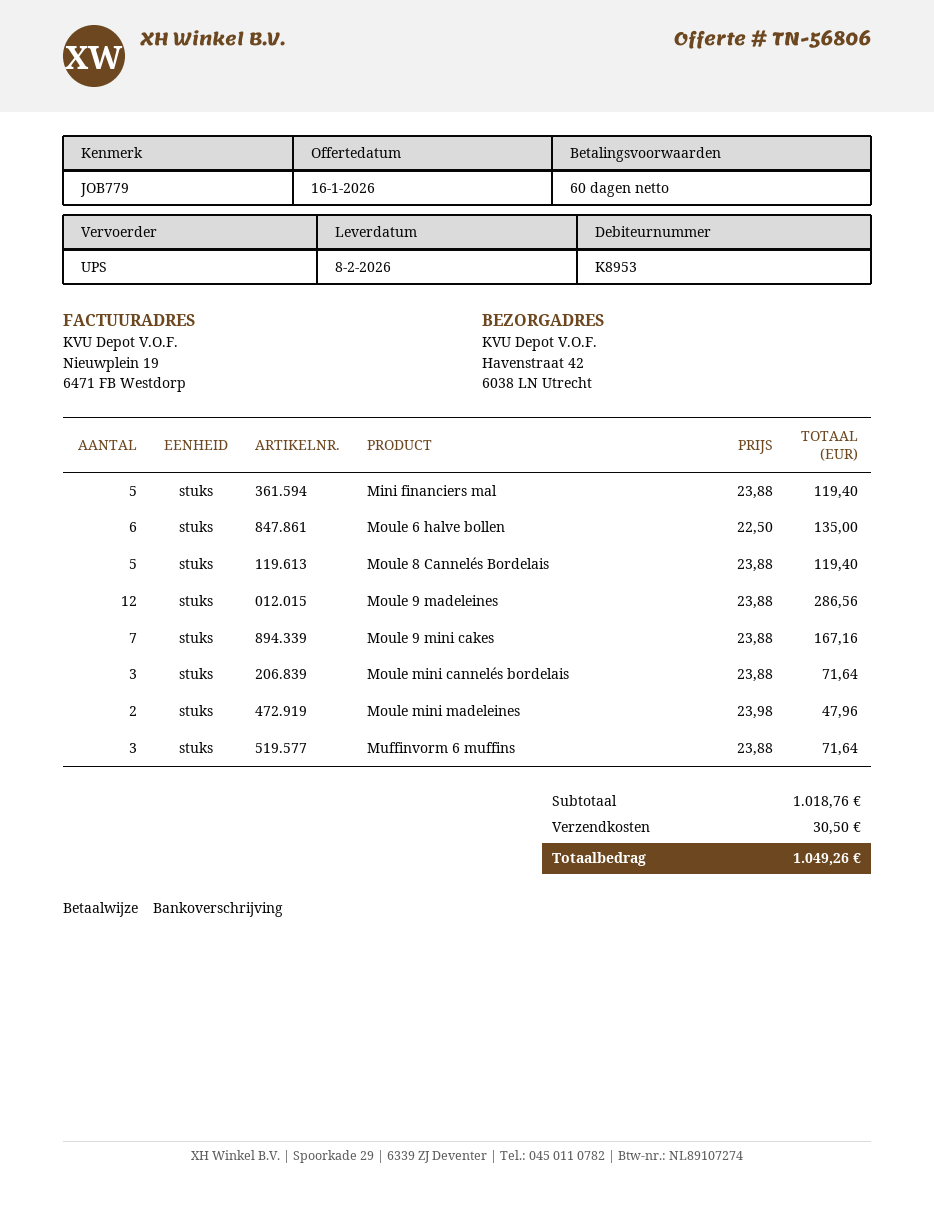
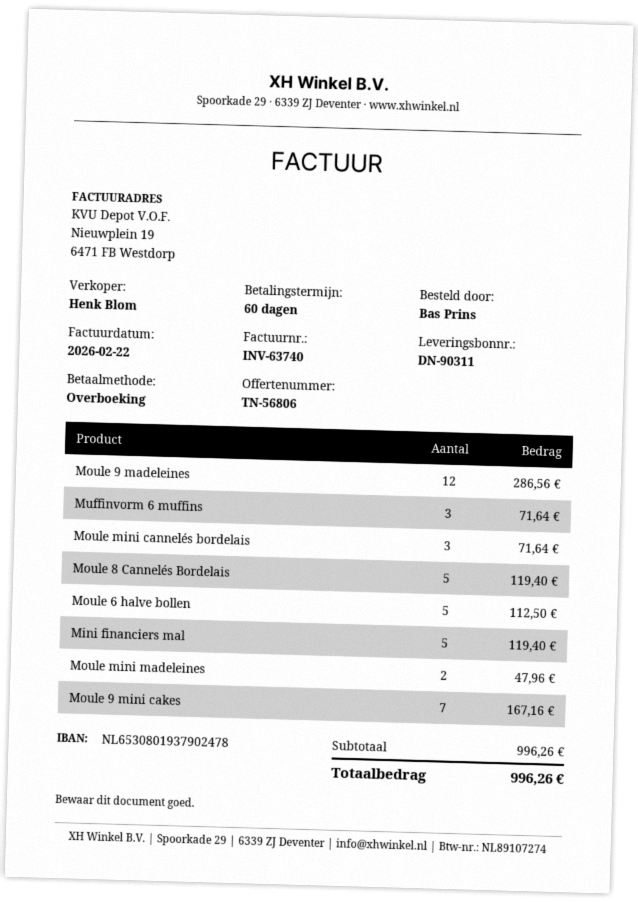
Moule 6 halve bollen: 6 for 135.00 -> 5 for 112.50
subtotal: 1018.76 -> 996.26
shipping: 30.50 -> none
total: 1049.26 -> 996.26

